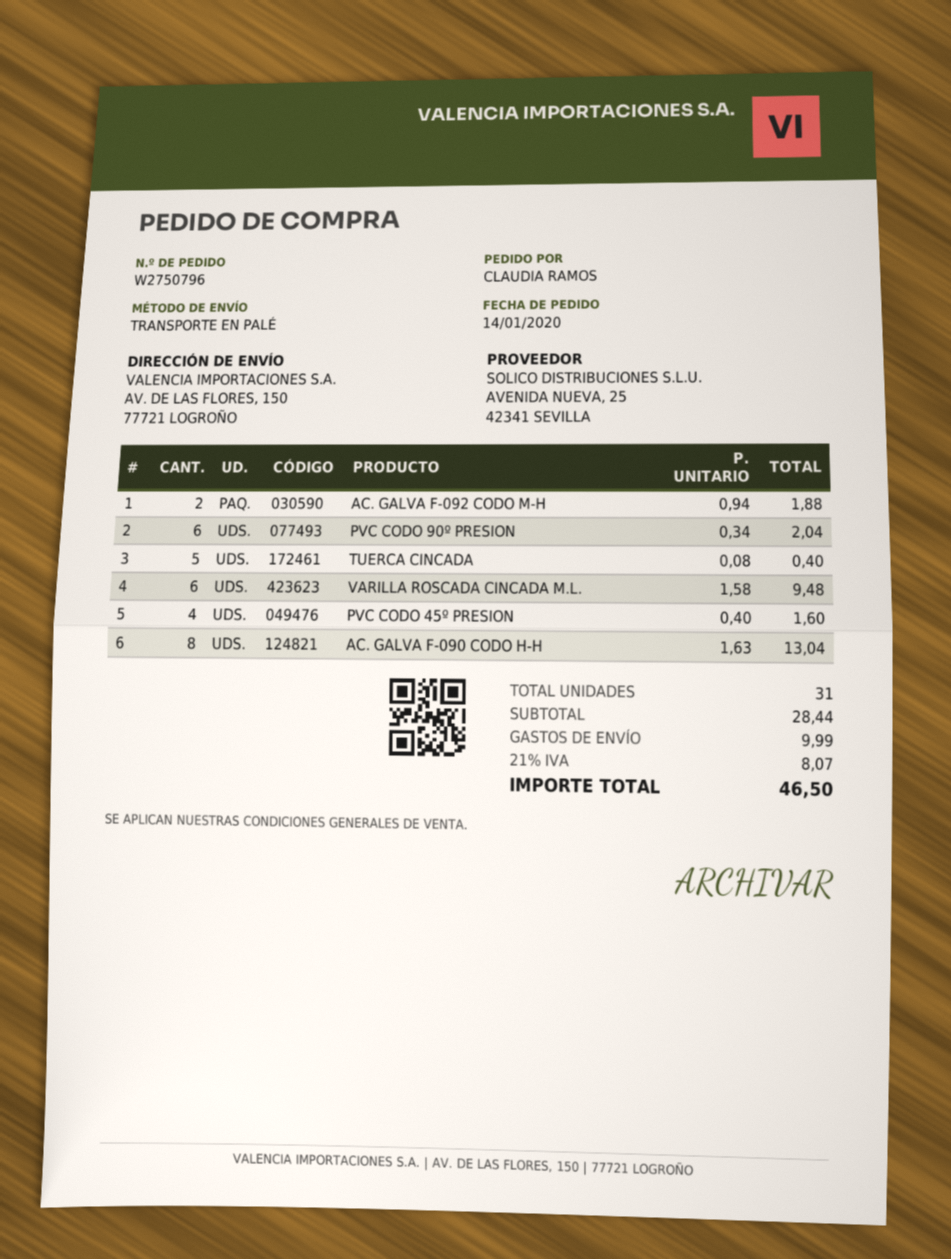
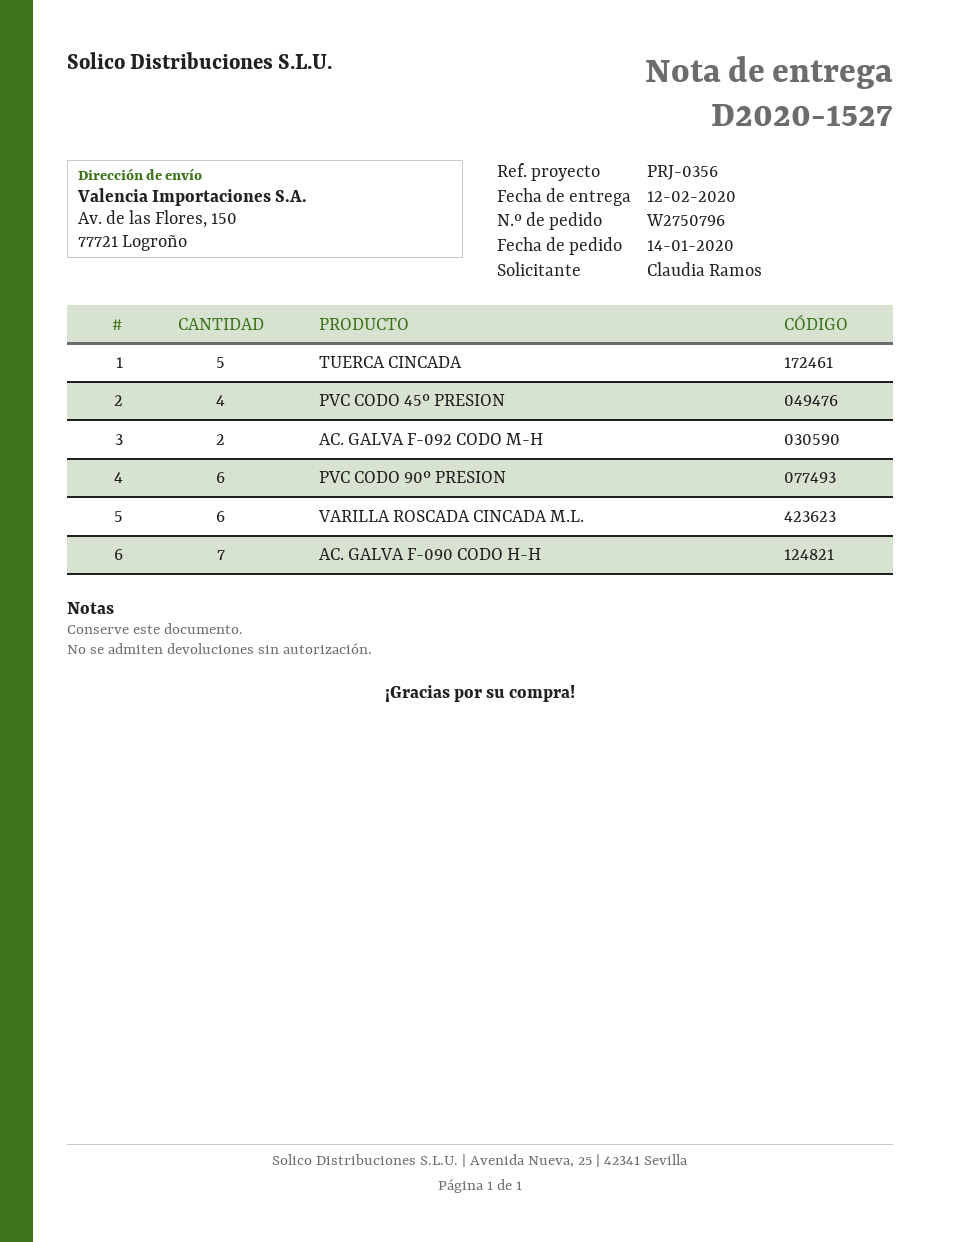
AC. GALVA F-090 CODO H-H: 8 -> 7

